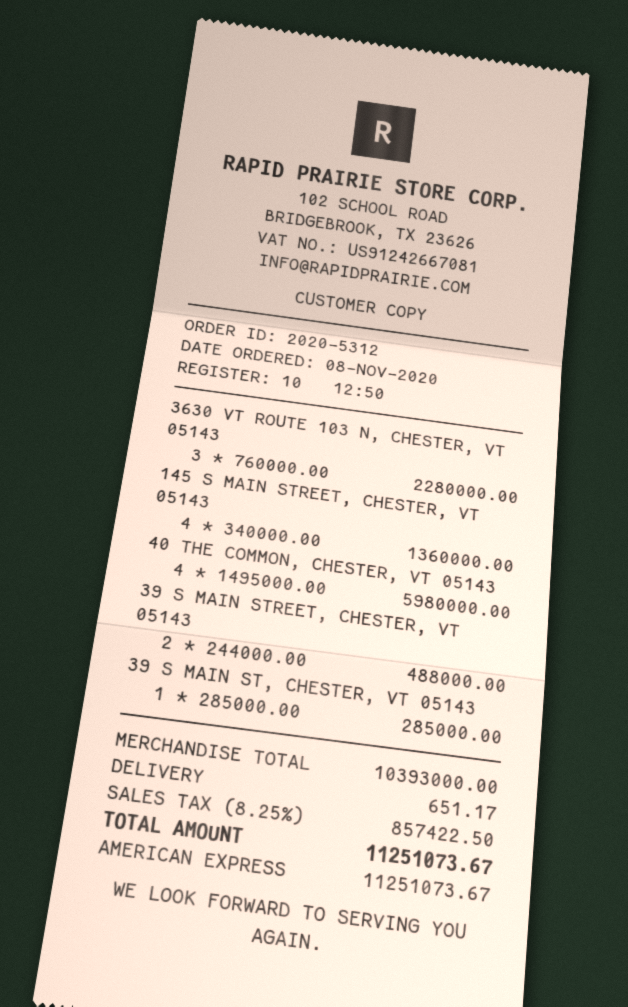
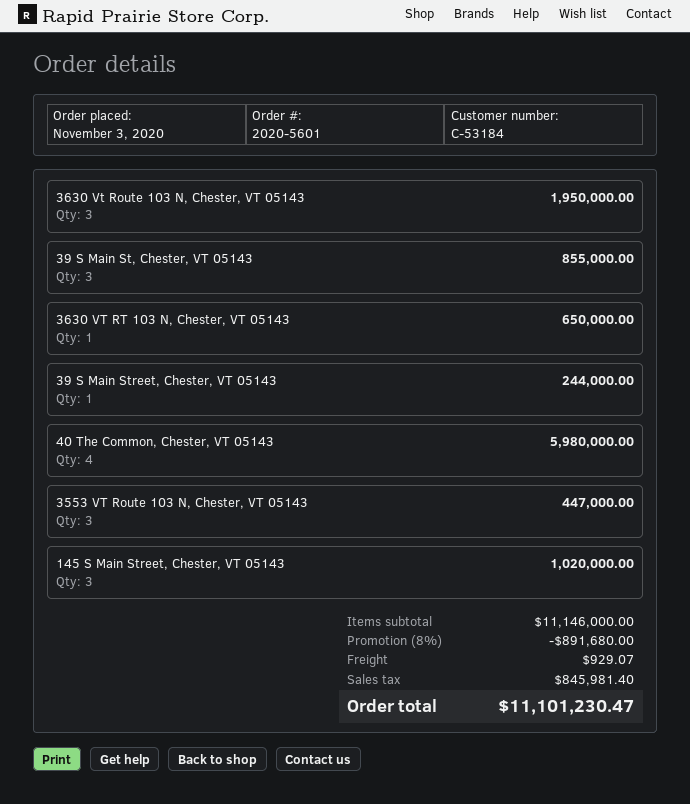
order number: 2020-5312 -> 2020-5601
order date: 2020-11-08 -> 2020-11-03
3630 VT ROUTE 103 N, CHESTER, VT 05143: 3 for 2280000.00 -> 3 for 1950000.00
145 S MAIN STREET, CHESTER, VT 05143: 4 for 1360000.00 -> 3 for 1020000.00
39 S MAIN STREET, CHESTER, VT 05143: 2 for 488000.00 -> 1 for 244000.00
39 S MAIN ST, CHESTER, VT 05143: 1 for 285000.00 -> 3 for 855000.00
3630 VT RT 103 N, Chester, VT 05143: none -> 1 for 650000.00
3553 VT Route 103 N, Chester, VT 05143: none -> 3 for 447000.00
subtotal: 10393000.00 -> 11146000.00
discount: none -> 8% = 891680.00
shipping: 651.17 -> 929.07
tax: 857422.50 -> 845981.40
total: 11251073.67 -> 11101230.47

